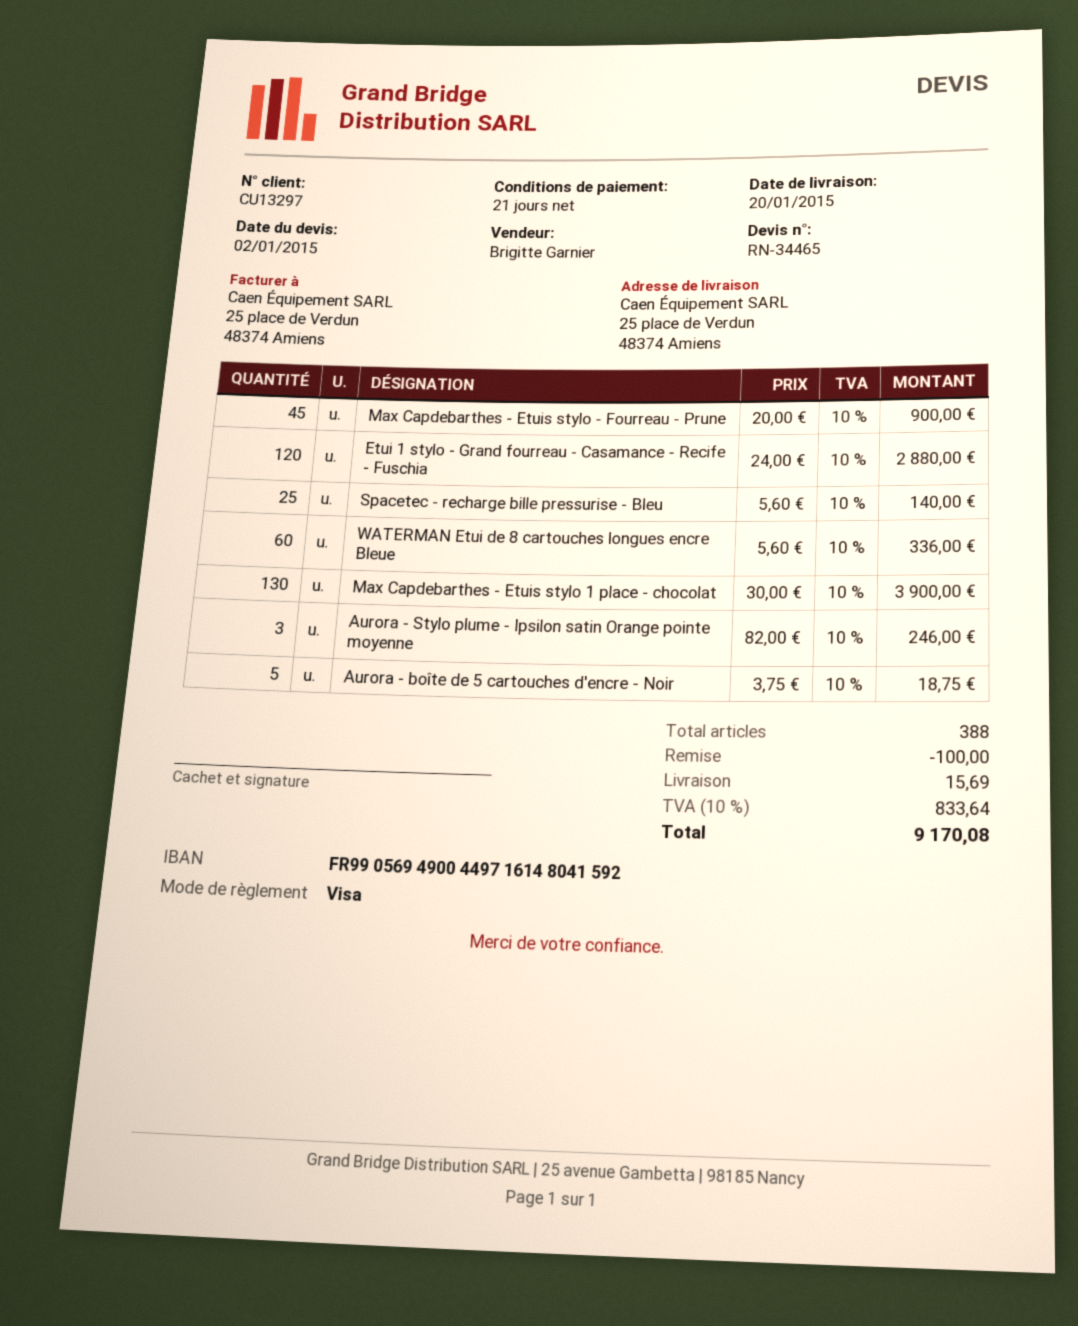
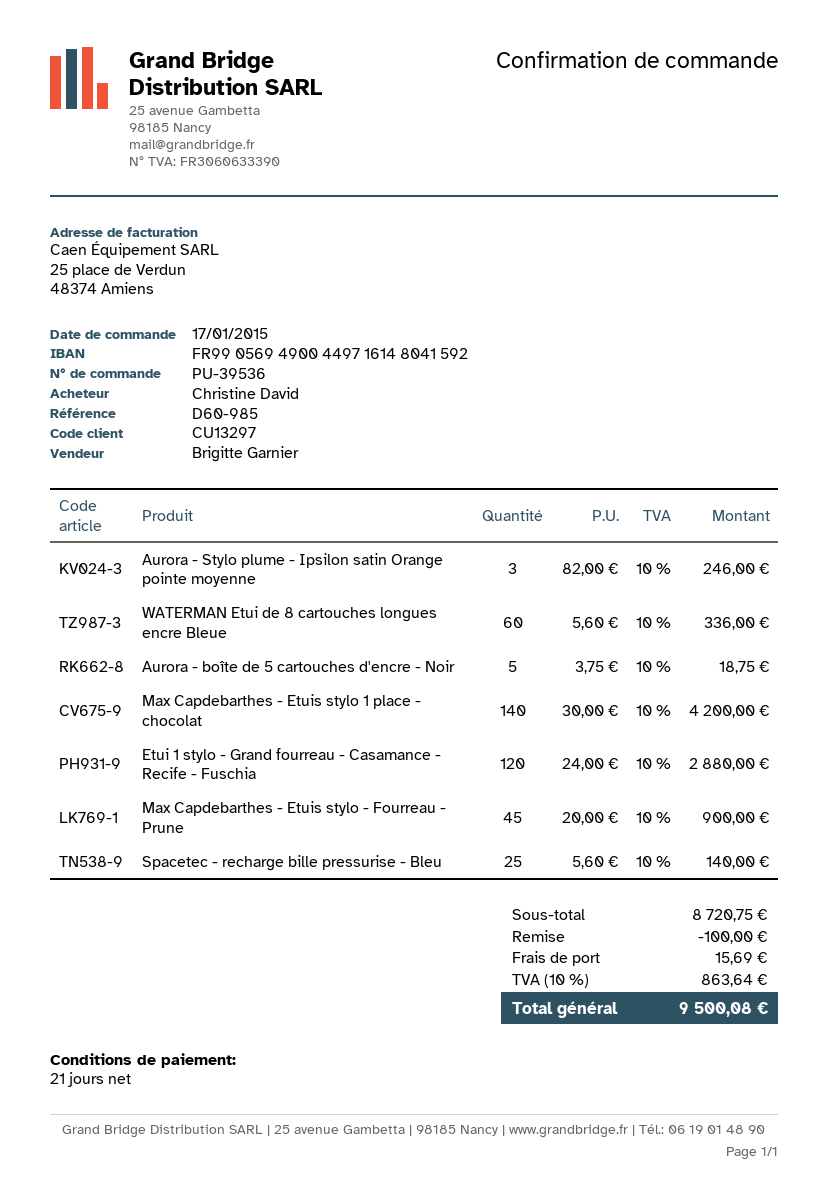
Max Capdebarthes - Etuis stylo 1 place - chocolat: 130 x 30.00 = 3900.00 -> 140 x 30.00 = 4200.00
tax: 10% = 833.64 -> 10% = 863.64
total: 9170.08 -> 9500.08

